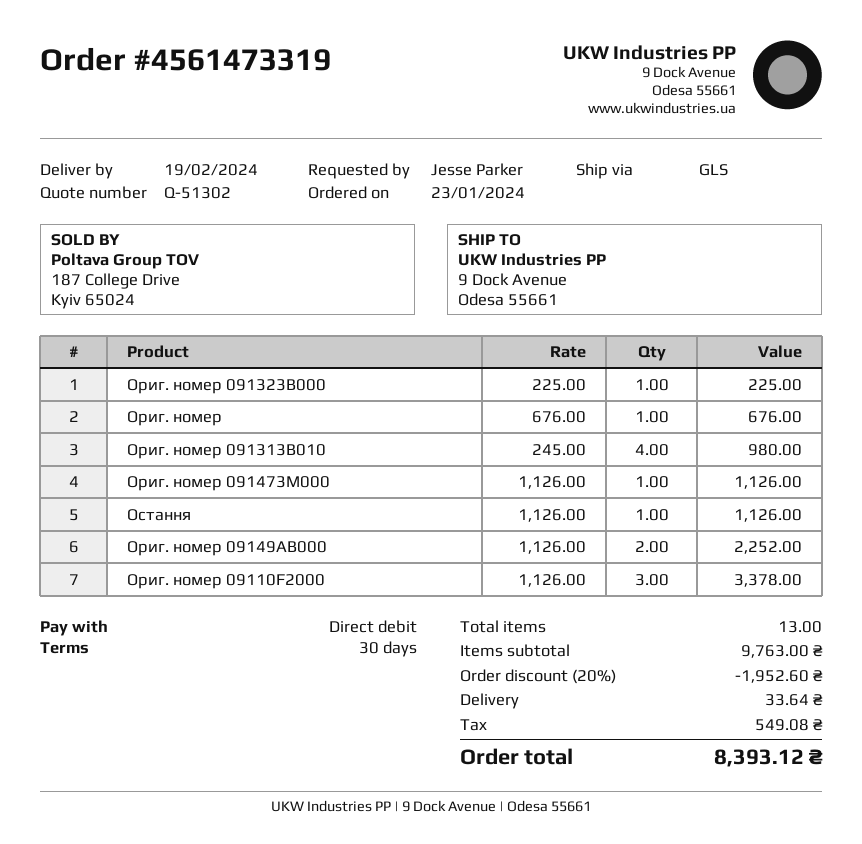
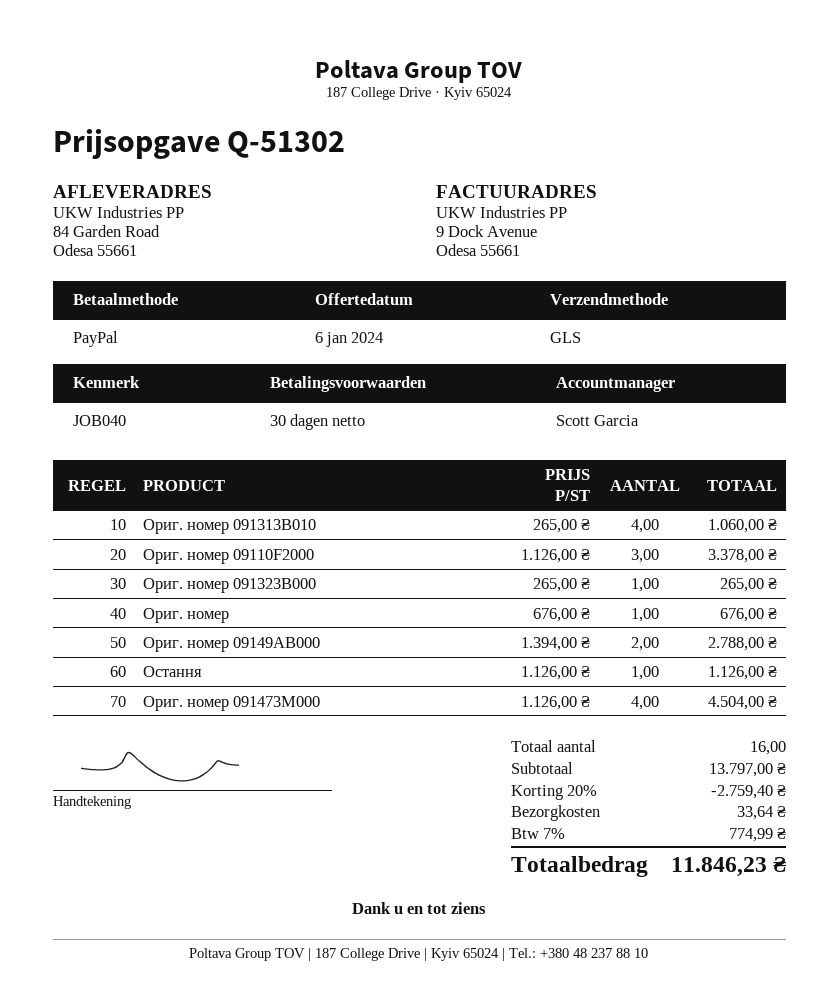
payment method: direct debit -> PayPal
ship to: 9 Dock Avenue, Odesa 55661 -> 84 Garden Road, Odesa 55661
Ориг. номер 091323B000: 1 x 225.00 = 225.00 -> 1 x 265.00 = 265.00
Ориг. номер 091313B010: 4 x 245.00 = 980.00 -> 4 x 265.00 = 1060.00
Ориг. номер 091473M000: 1 x 1126.00 = 1126.00 -> 4 x 1126.00 = 4504.00
Ориг. номер 09149AB000: 2 x 1126.00 = 2252.00 -> 2 x 1394.00 = 2788.00
total quantity: 13 -> 16
subtotal: 9763.00 -> 13797.00
discount: 20% = 1952.60 -> 20% = 2759.40
tax: 549.08 -> 774.99
total: 8393.12 -> 11846.23

